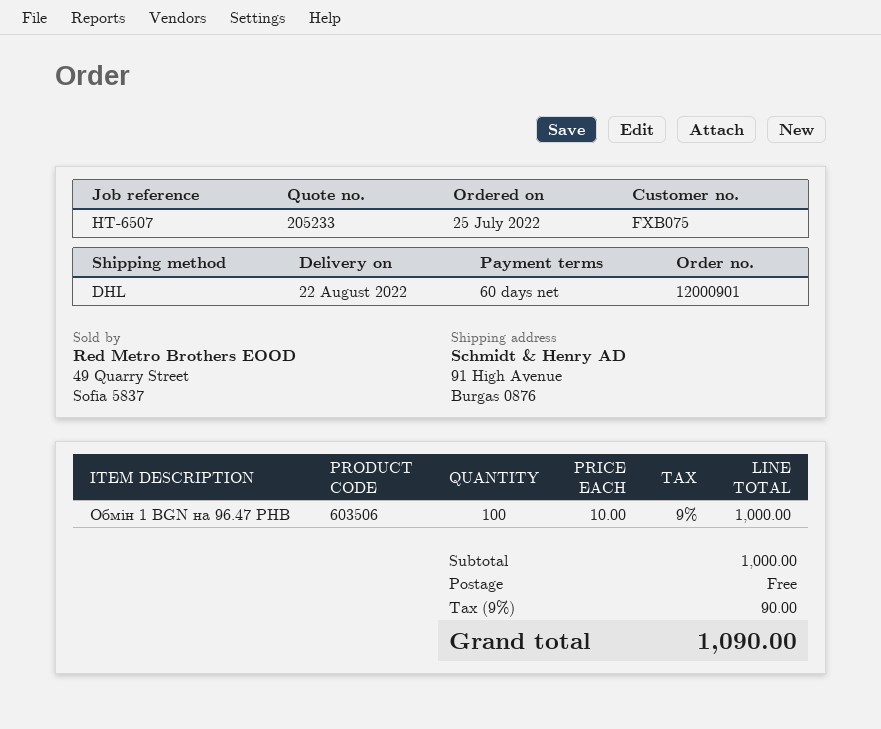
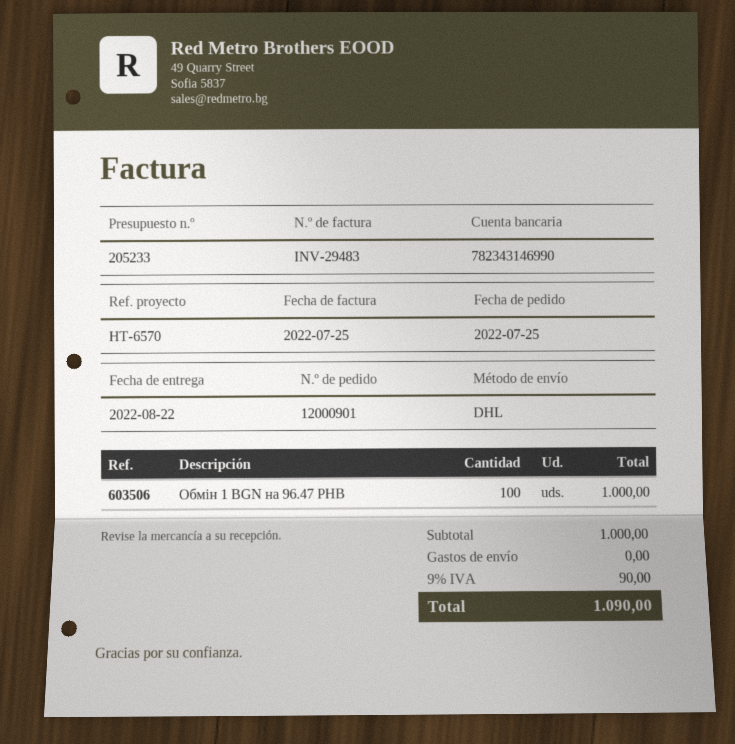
reference: HT-6507 -> HT-6570

